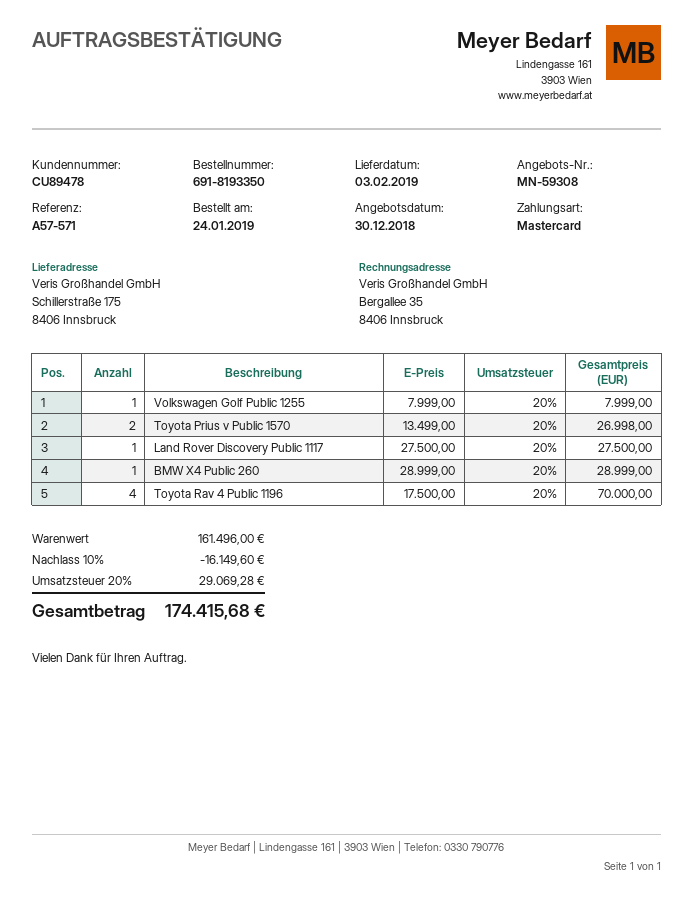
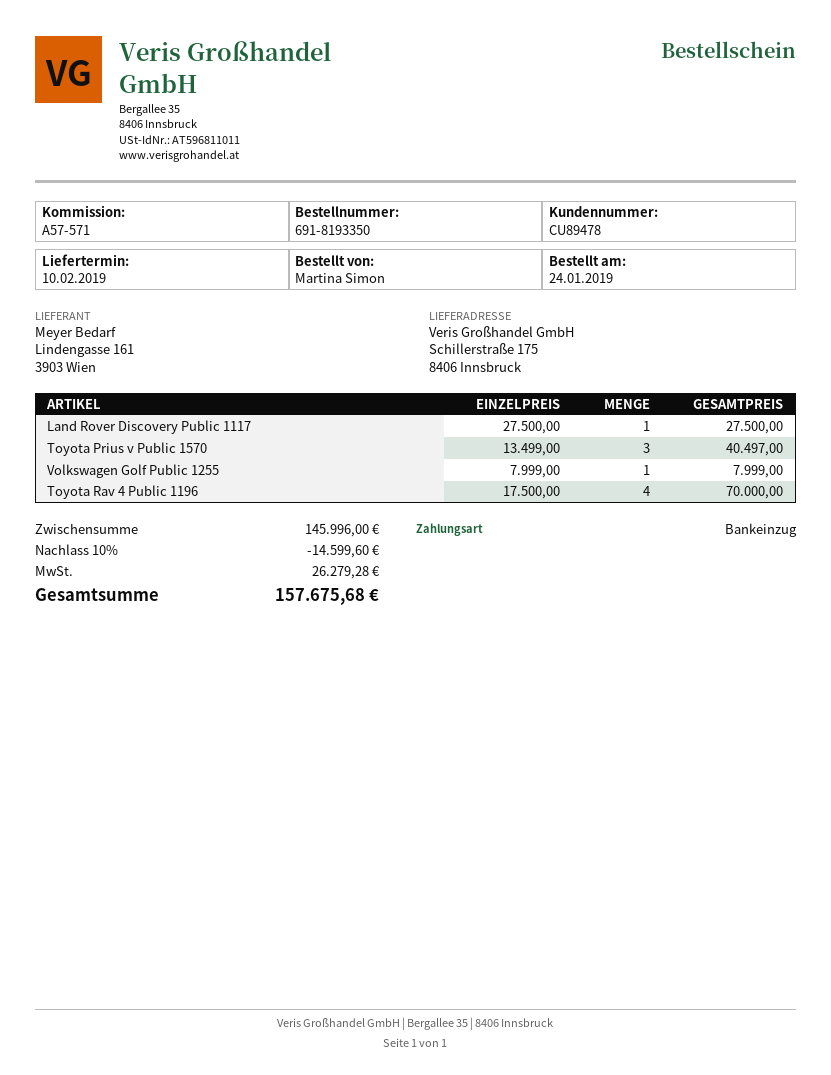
delivery date: 2019-02-03 -> 2019-02-10
payment method: Mastercard -> direct debit
Toyota Prius v Public 1570: 2 x 13499.00 = 26998.00 -> 3 x 13499.00 = 40497.00
BMW X4 Public 260: 1 x 28999.00 = 28999.00 -> none
subtotal: 161496.00 -> 145996.00
discount: 10% = 16149.60 -> 10% = 14599.60
tax: 29069.28 -> 26279.28
total: 174415.68 -> 157675.68

